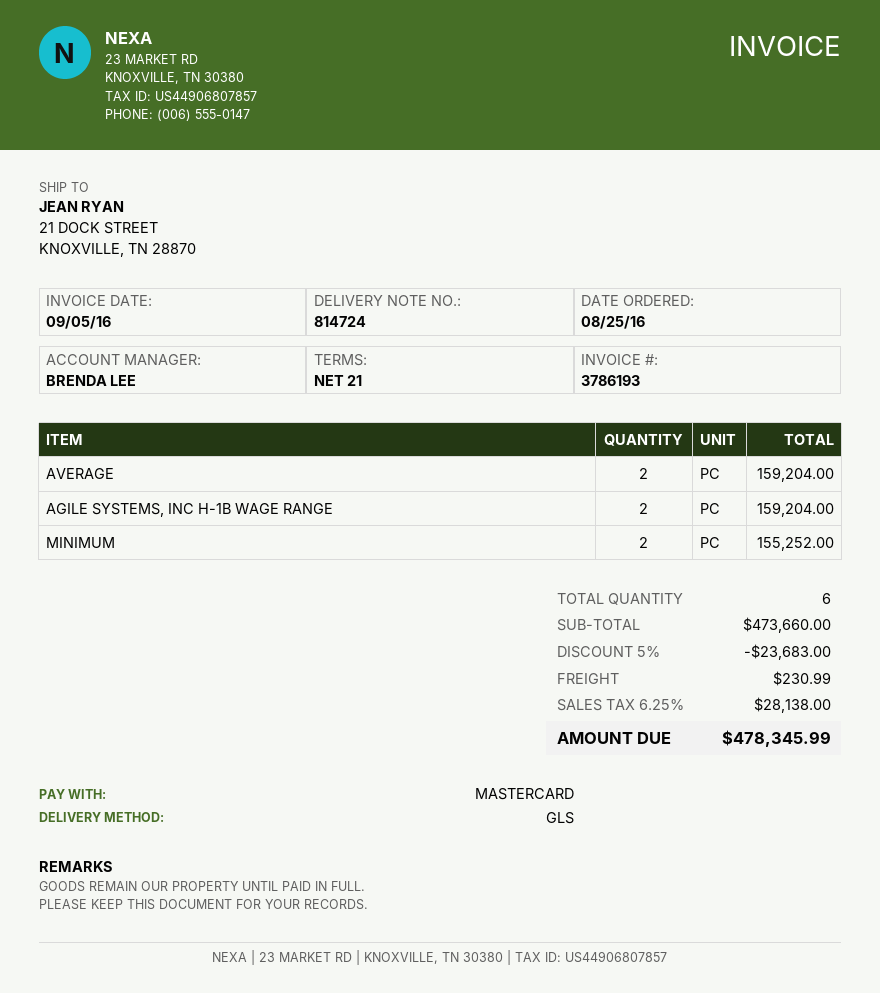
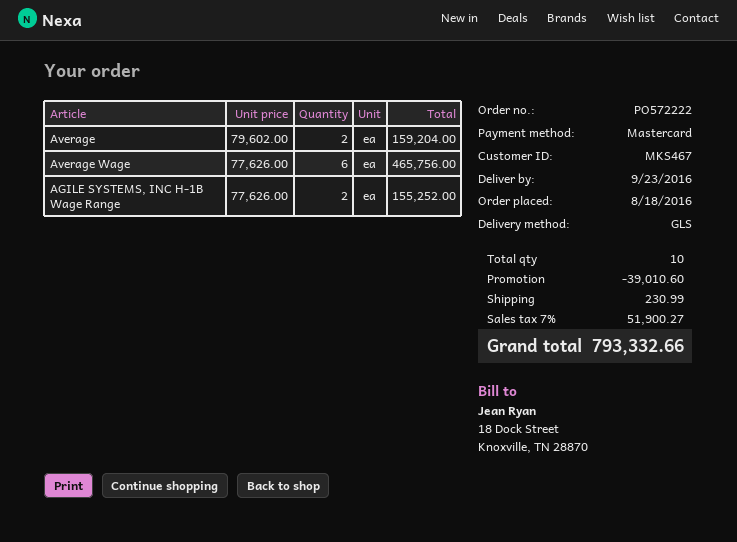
order date: 2016-08-25 -> 2016-08-18
AGILE SYSTEMS, INC H-1B WAGE RANGE: 2 for 159204.00 -> 2 for 155252.00
MINIMUM: 2 for 155252.00 -> none
Average Wage: none -> 6 for 465756.00
total quantity: 6 -> 10
discount: 23683.00 -> 39010.60
tax: 6.25% = 28138.00 -> 7% = 51900.27
total: 478345.99 -> 793332.66

